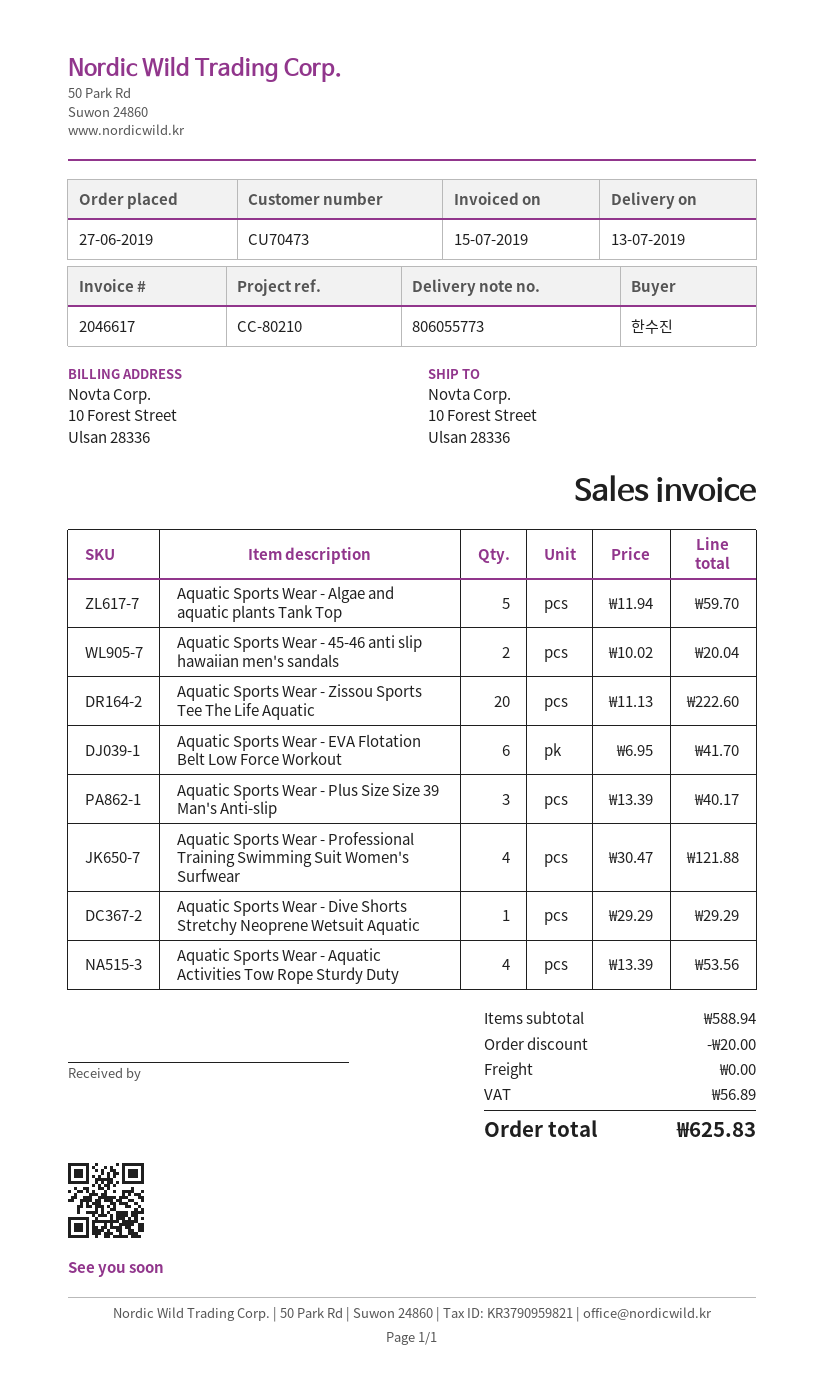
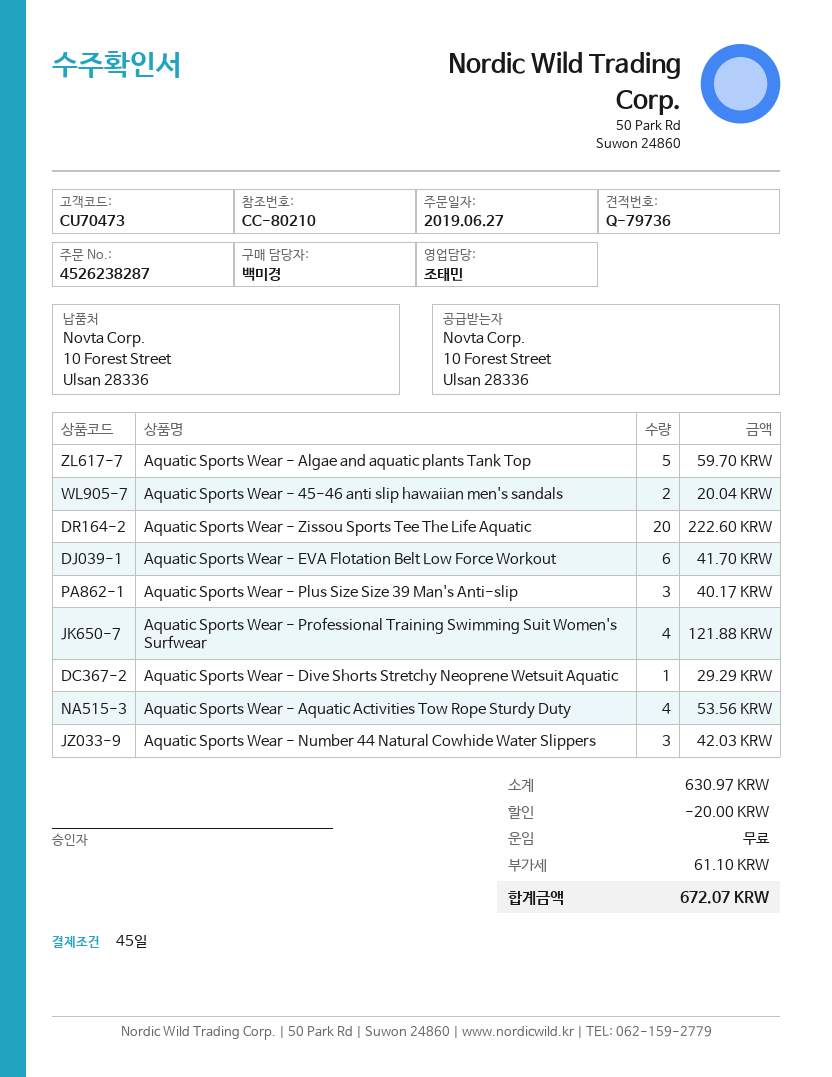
ordered by: 한수진 -> 백미경
Aquatic Sports Wear - Number 44 Natural Cowhide Water Slippers: none -> 3 for 42.03
subtotal: 588.94 -> 630.97
tax: 56.89 -> 61.10
total: 625.83 -> 672.07

